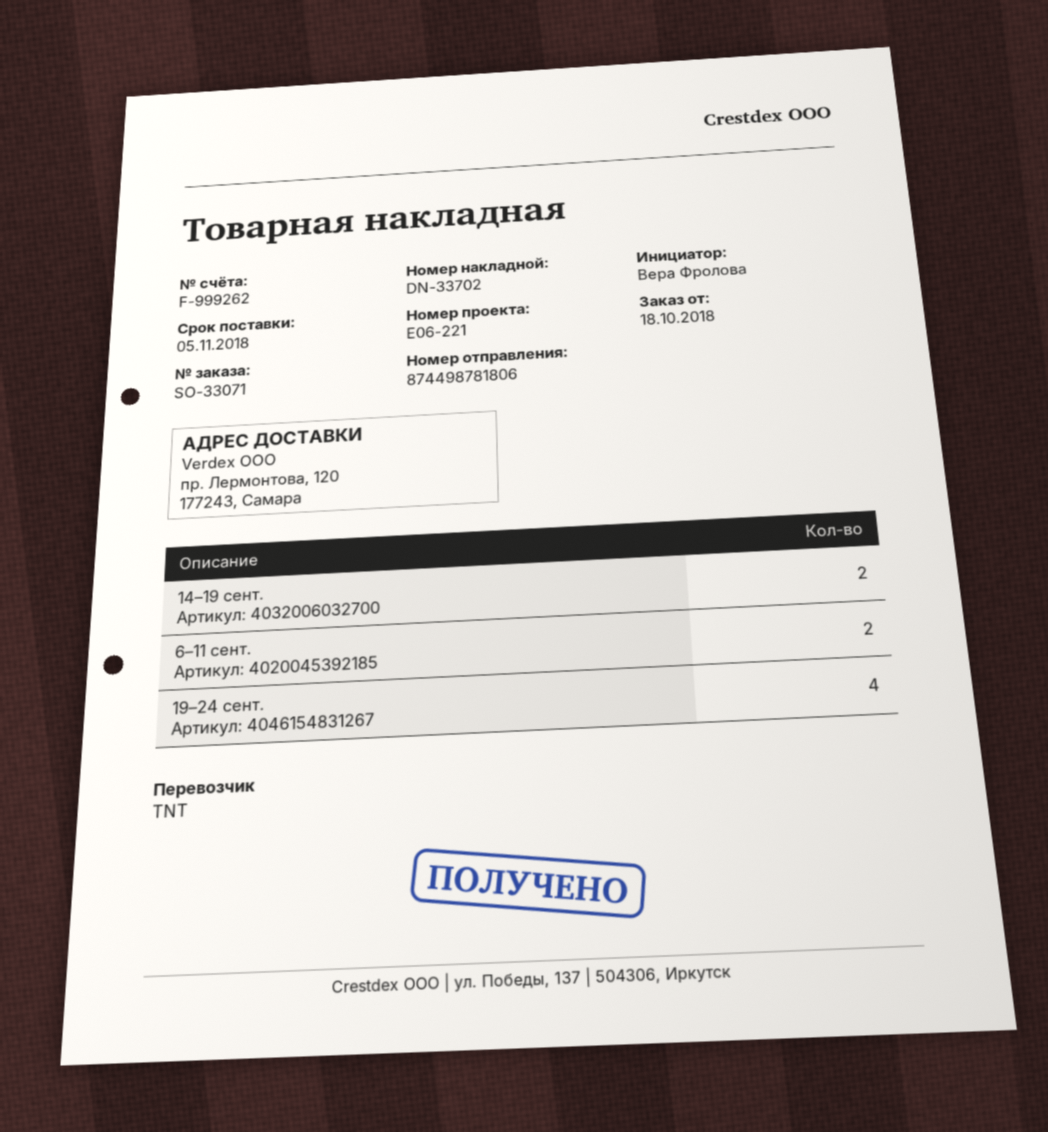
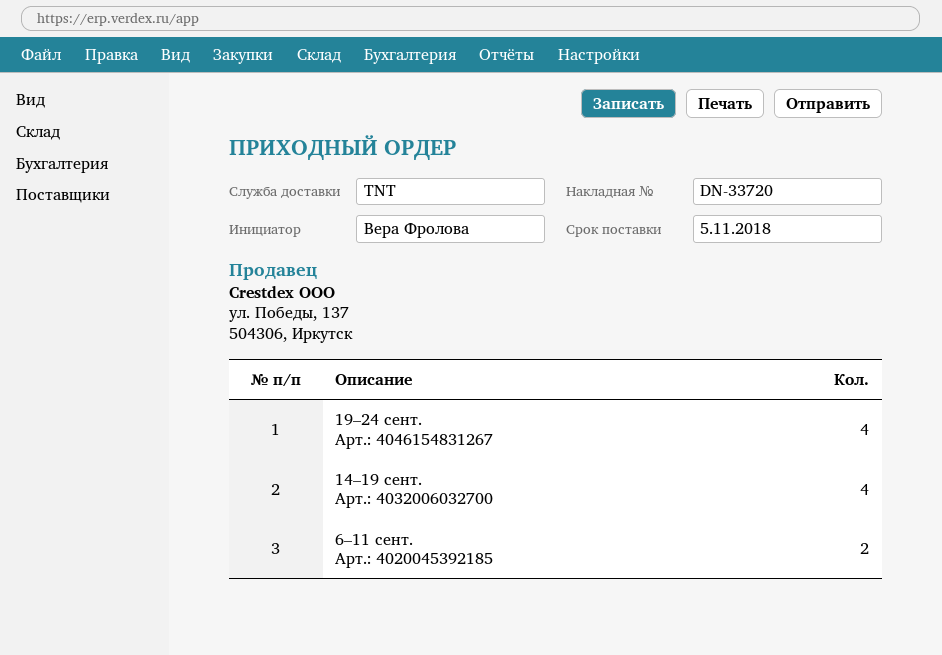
delivery note number: DN-33702 -> DN-33720
14–19 сент.: 2 -> 4

